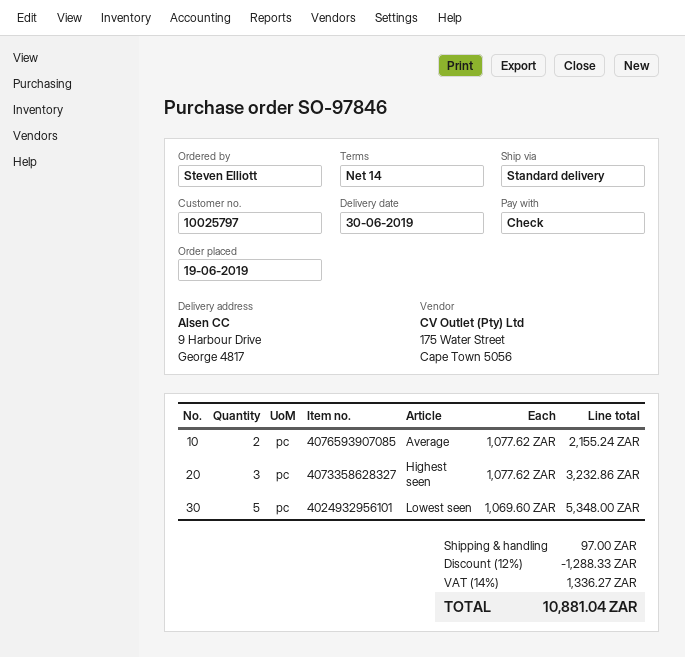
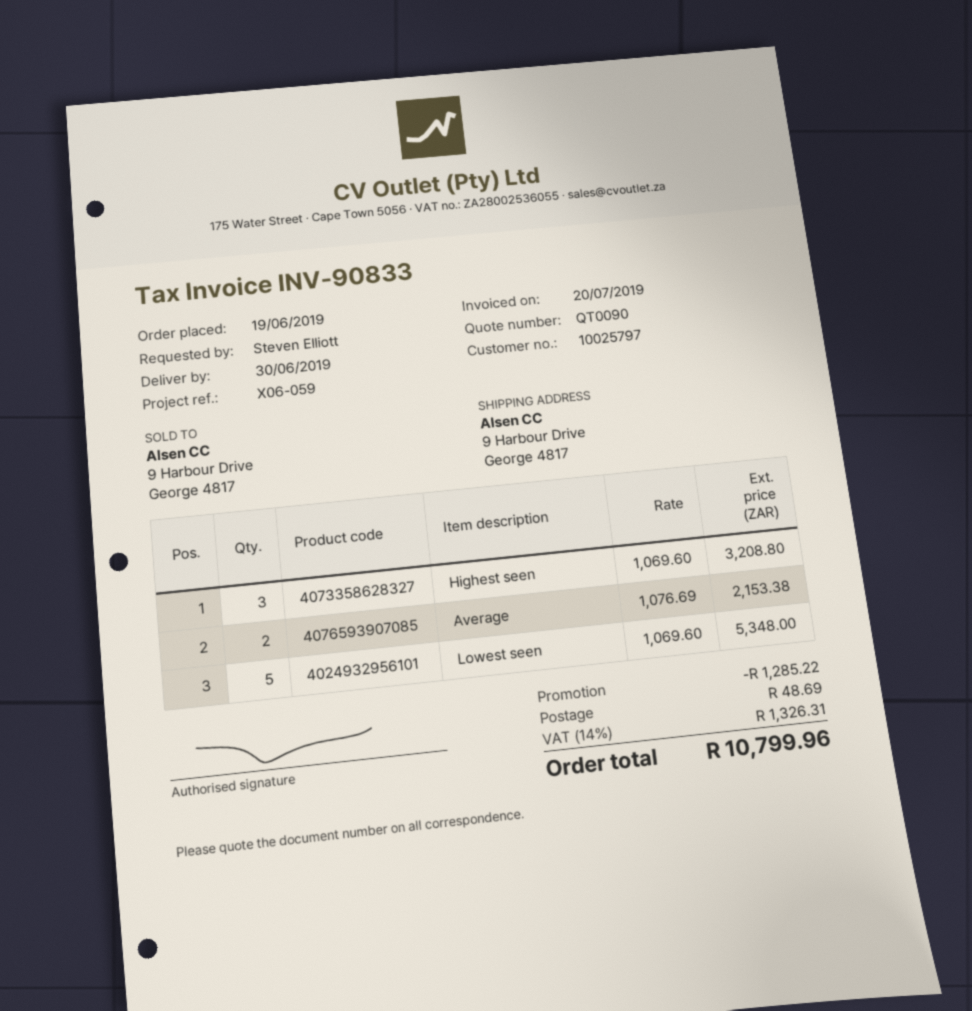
Average: 2 x 1077.62 = 2155.24 -> 2 x 1076.69 = 2153.38
Highest seen: 3 x 1077.62 = 3232.86 -> 3 x 1069.60 = 3208.80
discount: 1288.33 -> 1285.22
shipping: 97.00 -> 48.69
tax: 14% = 1336.27 -> 14% = 1326.31
total: 10881.04 -> 10799.96

